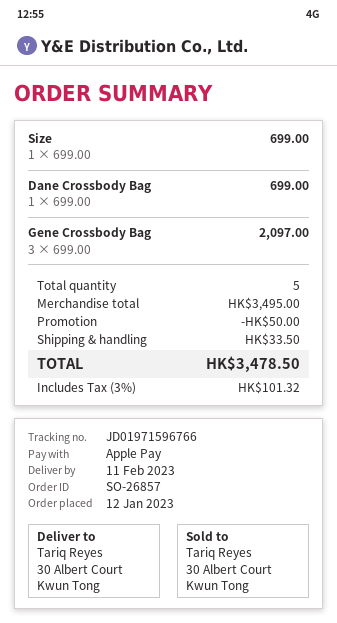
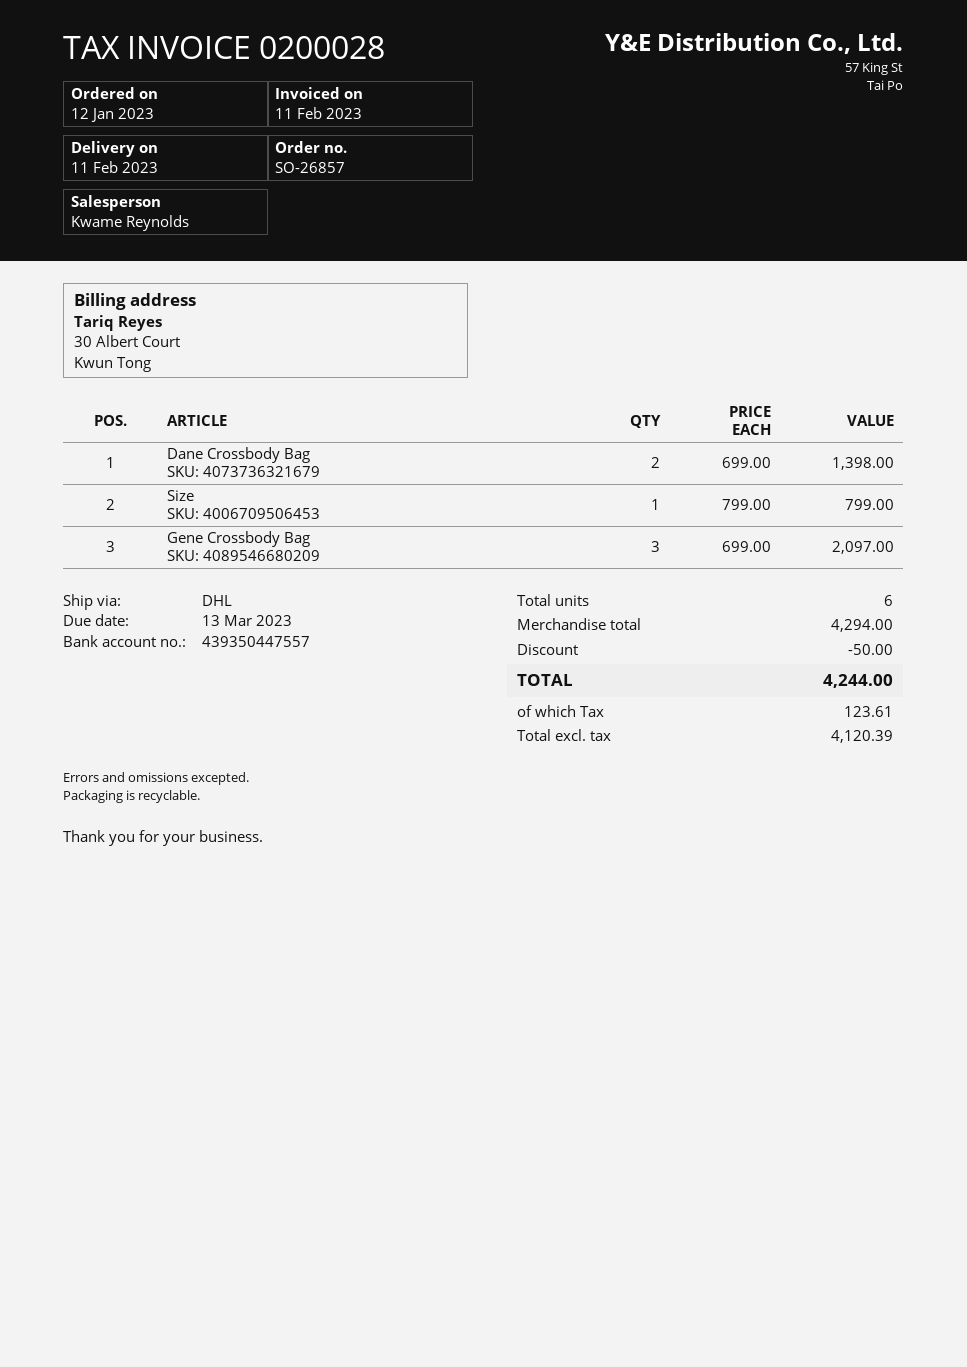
Size: 1 x 699.00 = 699.00 -> 1 x 799.00 = 799.00
Dane Crossbody Bag: 1 x 699.00 = 699.00 -> 2 x 699.00 = 1398.00
total quantity: 5 -> 6
subtotal: 3495.00 -> 4294.00
shipping: 33.50 -> none
tax: 101.32 -> 123.61
total: 3478.50 -> 4244.00

